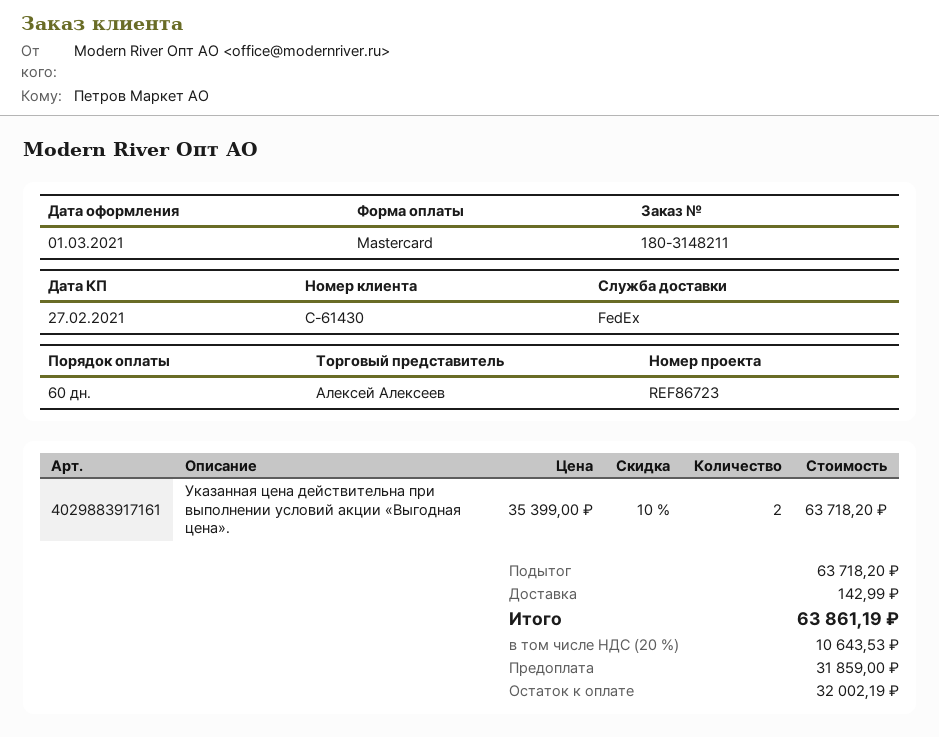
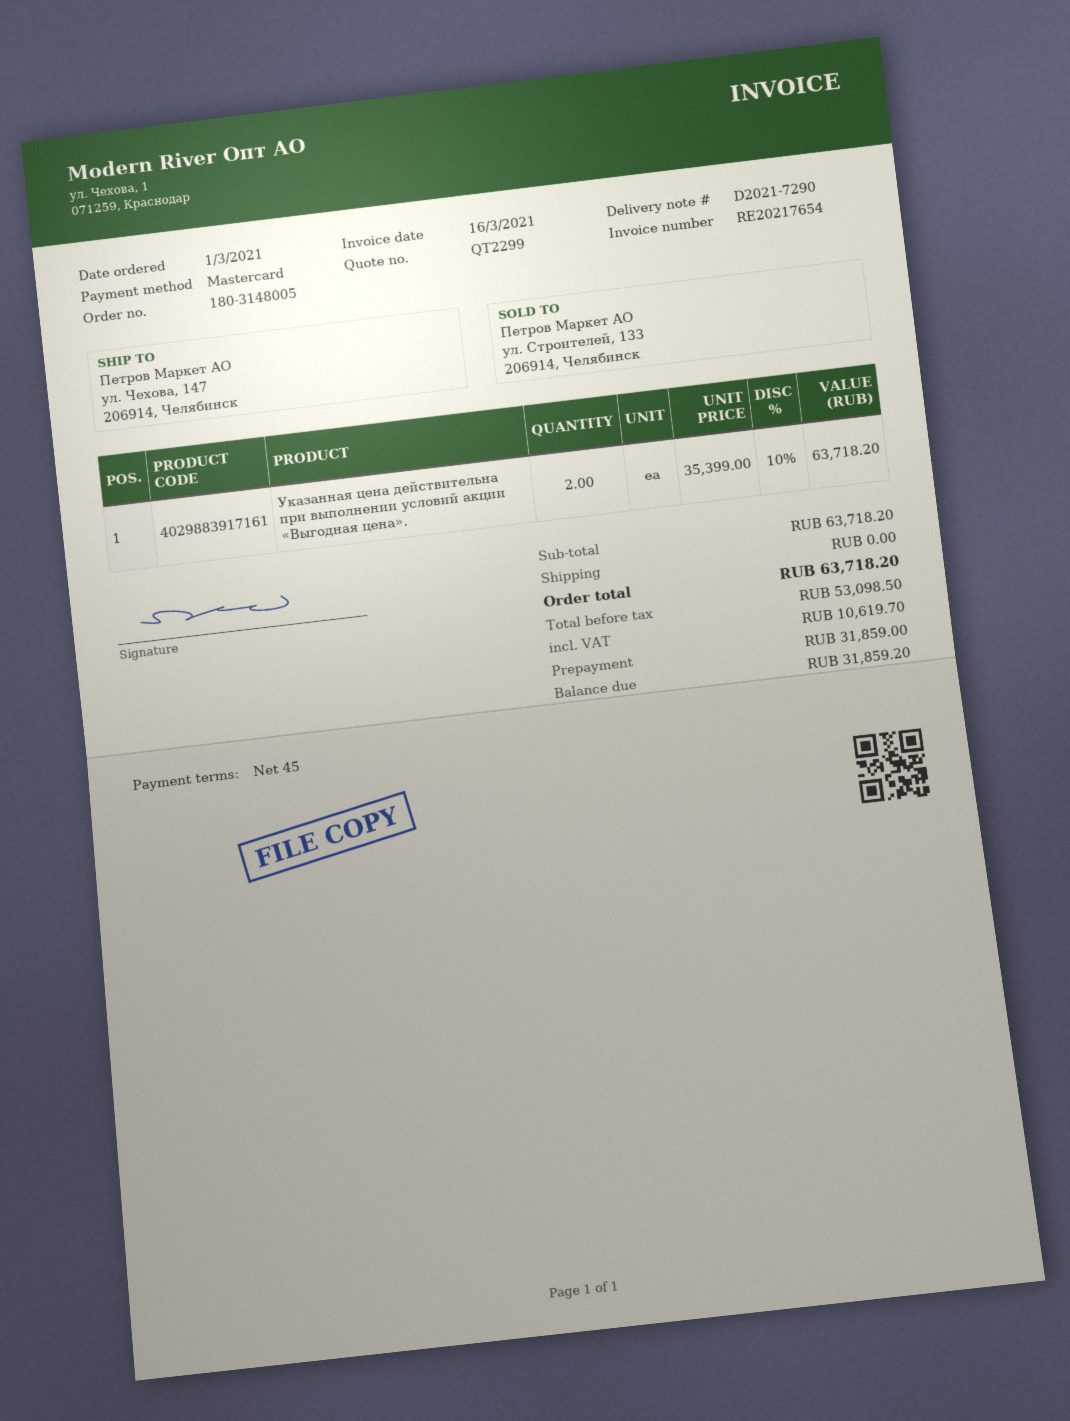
order number: 180-3148211 -> 180-3148005
payment terms: 60 days -> 45 days
shipping: 142.99 -> 0.00
tax: 10643.53 -> 10619.70
total: 63861.19 -> 63718.20
balance: 32002.19 -> 31859.20

